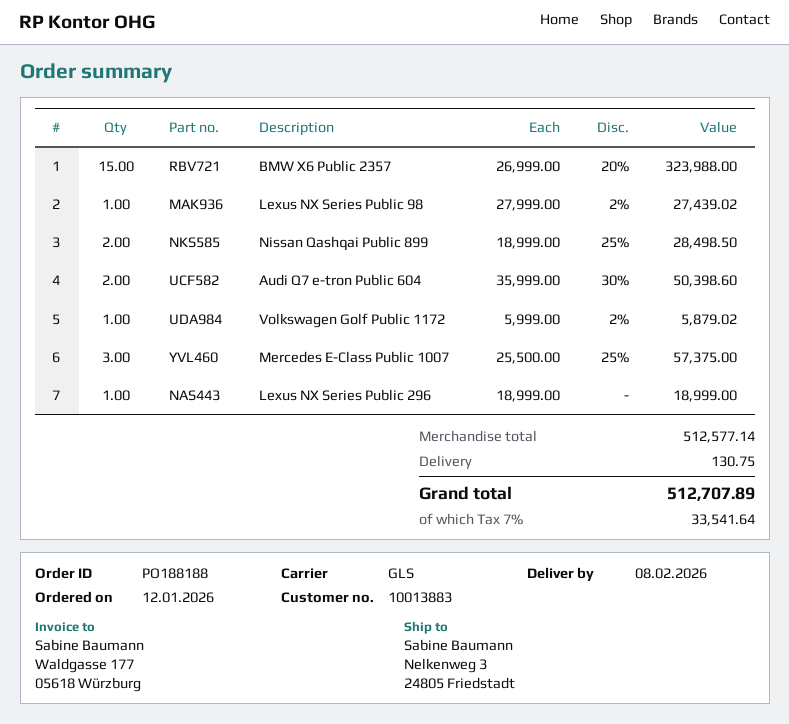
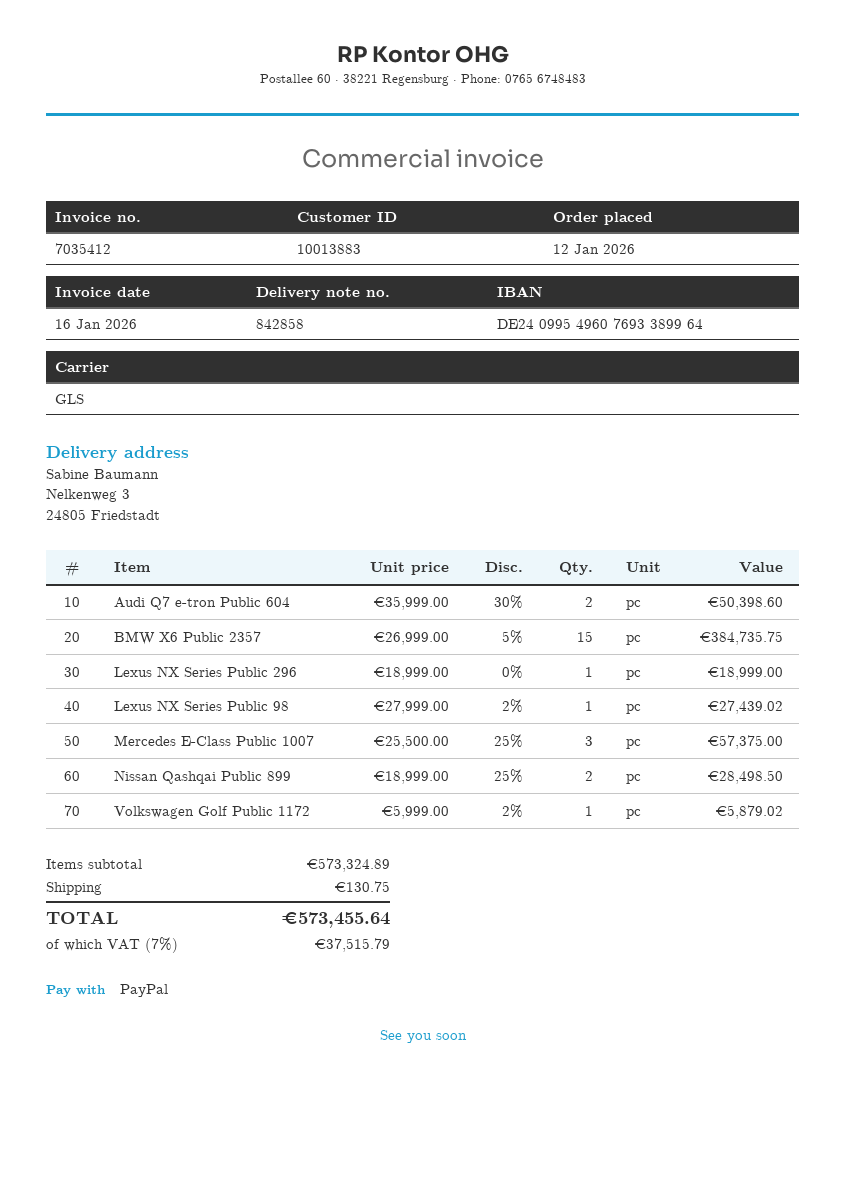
BMW X6 Public 2357: 15 x 26999.00 - 20% = 323988.00 -> 15 x 26999.00 - 5% = 384735.75
subtotal: 512577.14 -> 573324.89
tax: 7% = 33541.64 -> 7% = 37515.79
total: 512707.89 -> 573455.64

